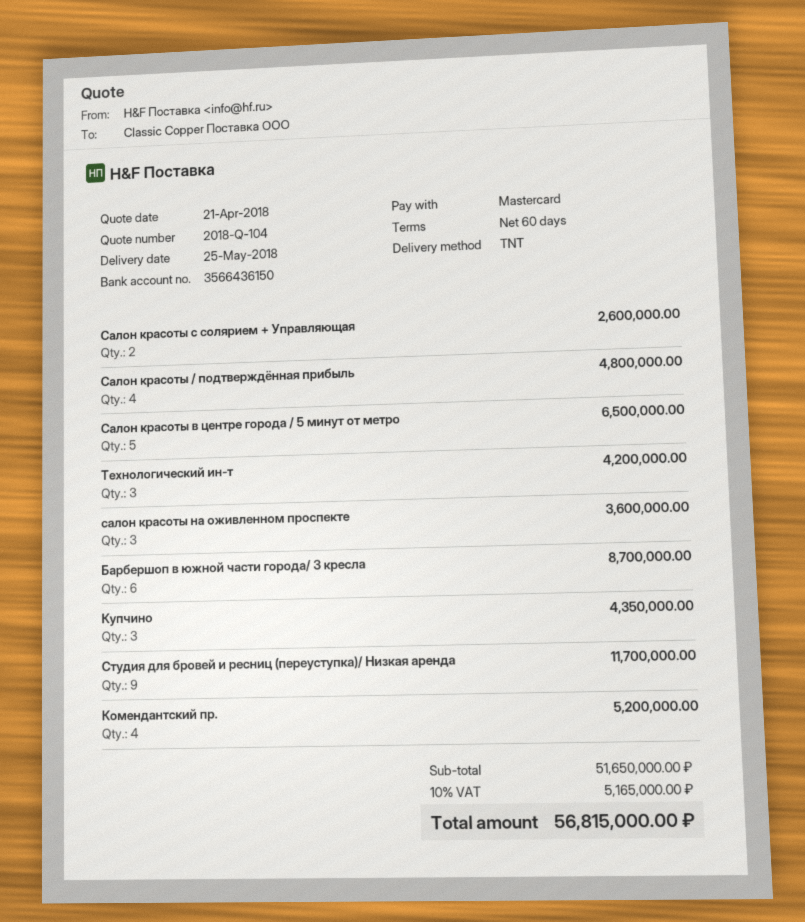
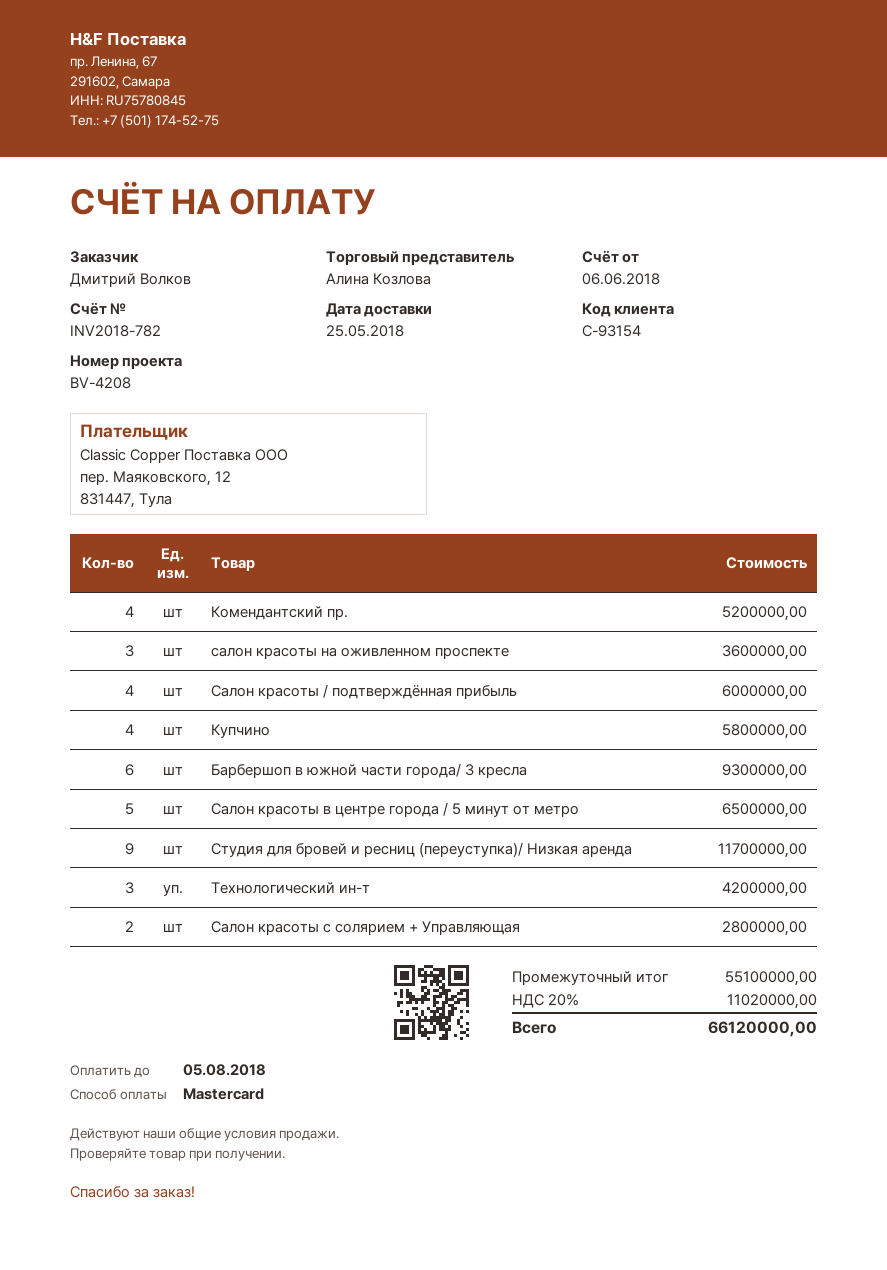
Салон красоты с солярием + Управляющая: 2 for 2600000.00 -> 2 for 2800000.00
Салон красоты / подтверждённая прибыль: 4 for 4800000.00 -> 4 for 6000000.00
Барбершоп в южной части города/ 3 кресла: 6 for 8700000.00 -> 6 for 9300000.00
Купчино: 3 for 4350000.00 -> 4 for 5800000.00
subtotal: 51650000.00 -> 55100000.00
tax: 10% = 5165000.00 -> 20% = 11020000.00
total: 56815000.00 -> 66120000.00

